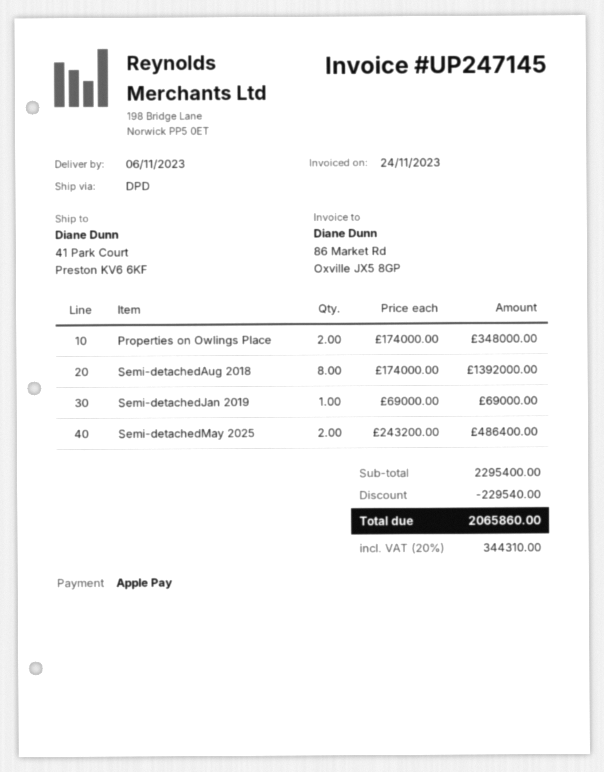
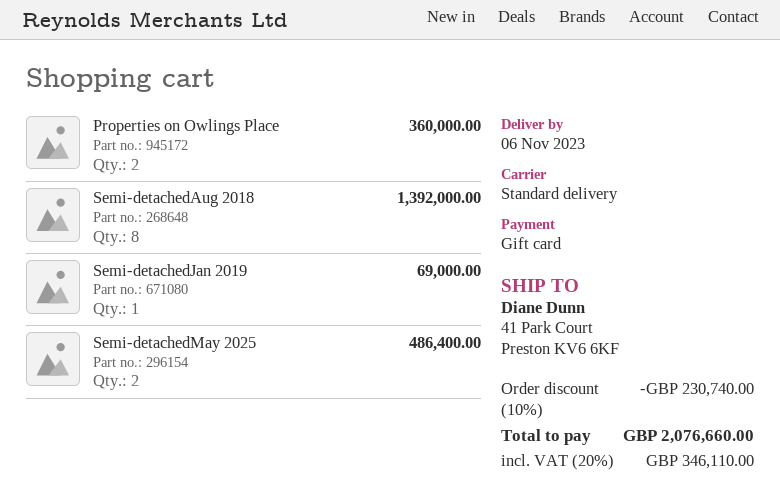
payment method: Apple Pay -> gift card
shipping method: DPD -> standard
Properties on Owlings Place: 2 for 348000.00 -> 2 for 360000.00
discount: 229540.00 -> 230740.00
tax: 20% = 344310.00 -> 20% = 346110.00
total: 2065860.00 -> 2076660.00

